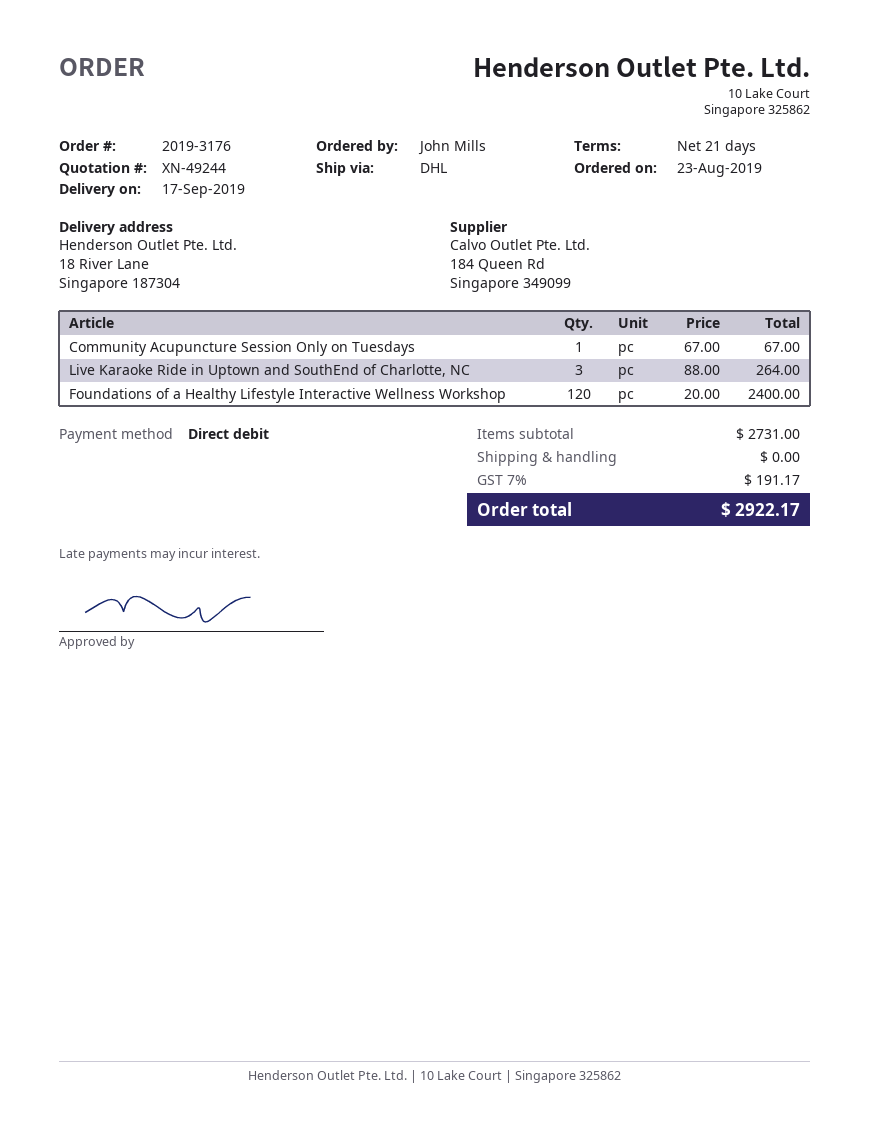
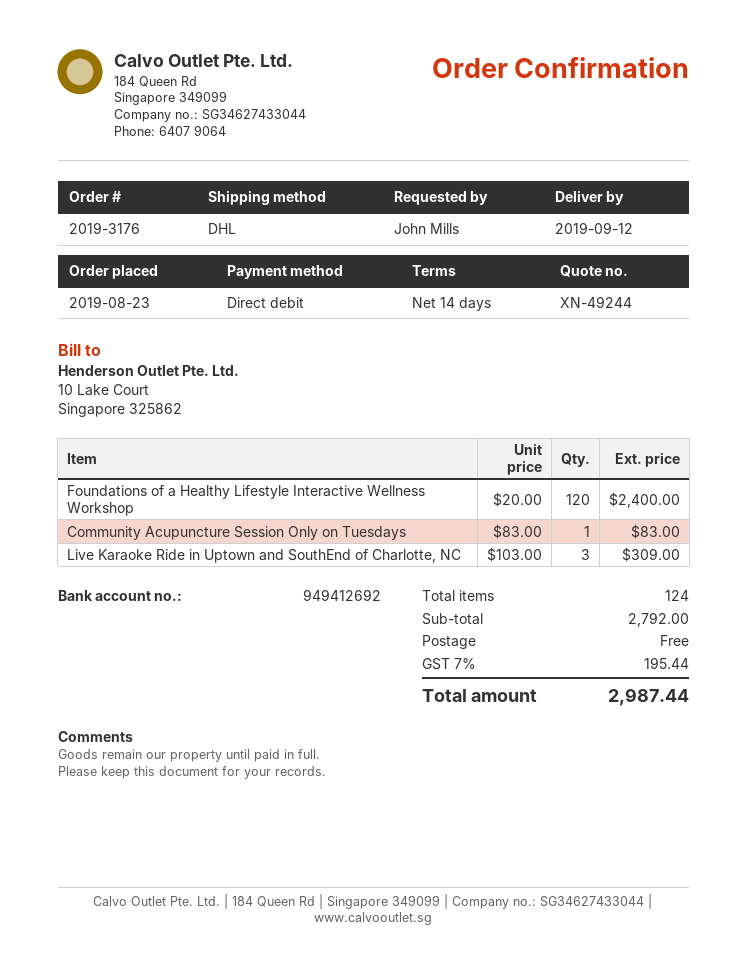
delivery date: 2019-09-17 -> 2019-09-12
payment terms: 21 days -> 14 days
Community Acupuncture Session Only on Tuesdays: 1 x 67.00 = 67.00 -> 1 x 83.00 = 83.00
Live Karaoke Ride in Uptown and SouthEnd of Charlotte, NC: 3 x 88.00 = 264.00 -> 3 x 103.00 = 309.00
subtotal: 2731.00 -> 2792.00
tax: 7% = 191.17 -> 7% = 195.44
total: 2922.17 -> 2987.44

